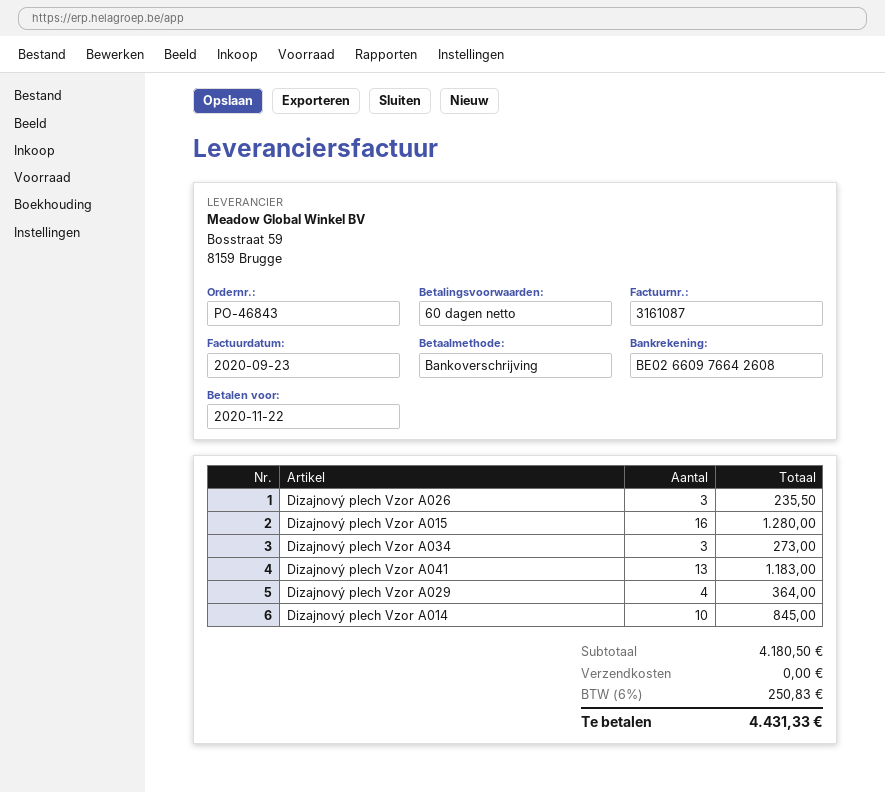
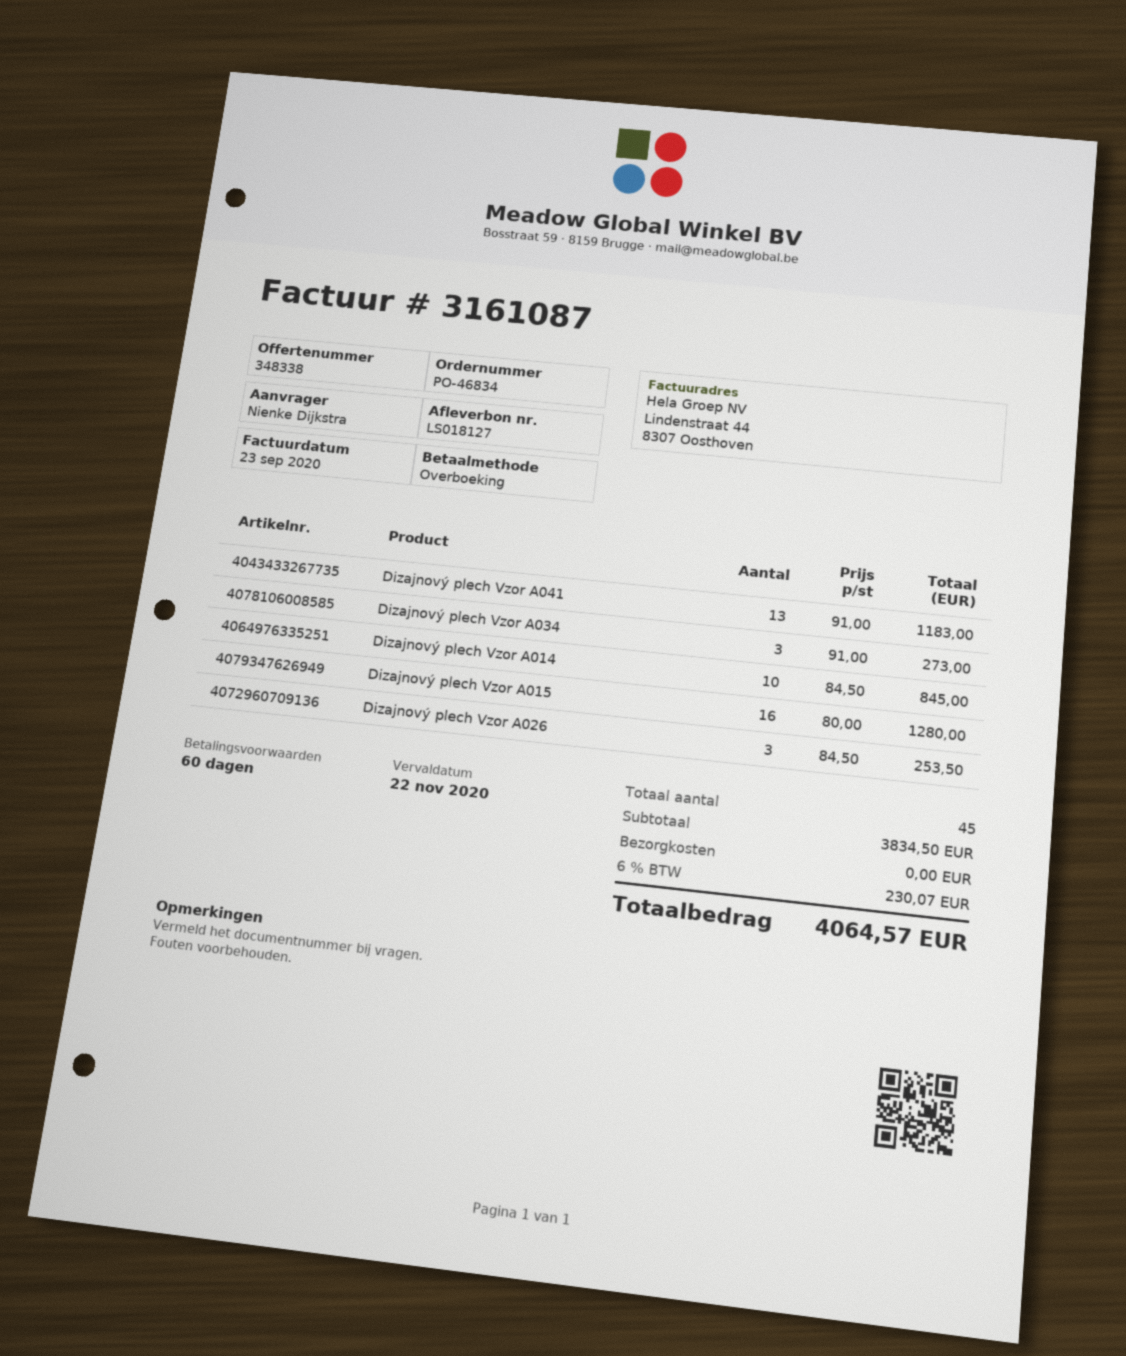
order number: PO-46843 -> PO-46834
Dizajnový plech Vzor A026: 3 for 235.50 -> 3 for 253.50
Dizajnový plech Vzor A029: 4 for 364.00 -> none
subtotal: 4180.50 -> 3834.50
tax: 6% = 250.83 -> 6% = 230.07
total: 4431.33 -> 4064.57

